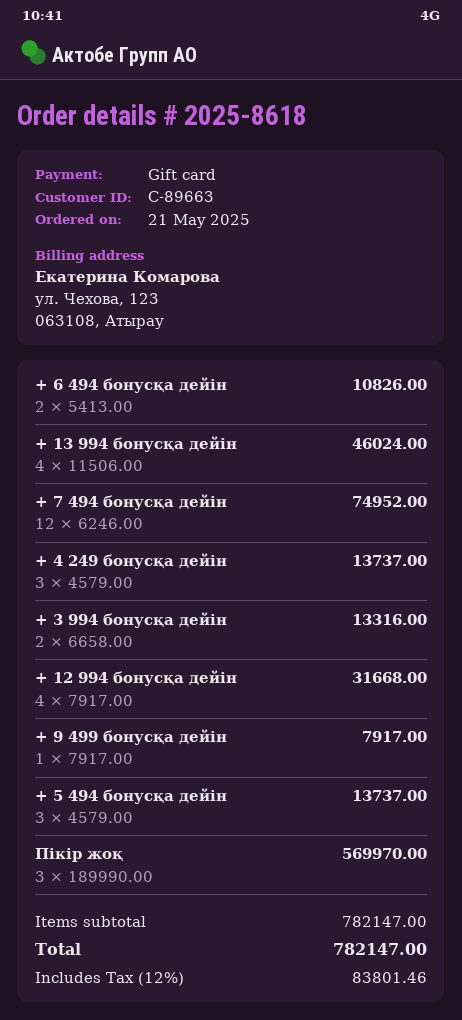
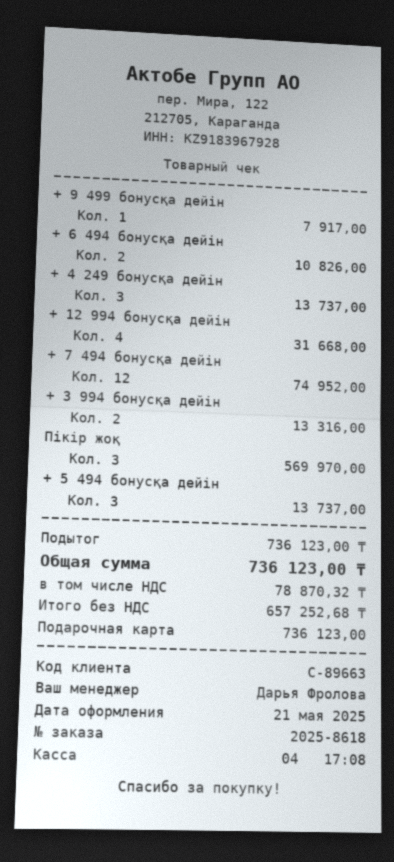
+ 13 994 бонусқа дейін: 4 for 46024.00 -> none
subtotal: 782147.00 -> 736123.00
tax: 83801.46 -> 78870.32
total: 782147.00 -> 736123.00

